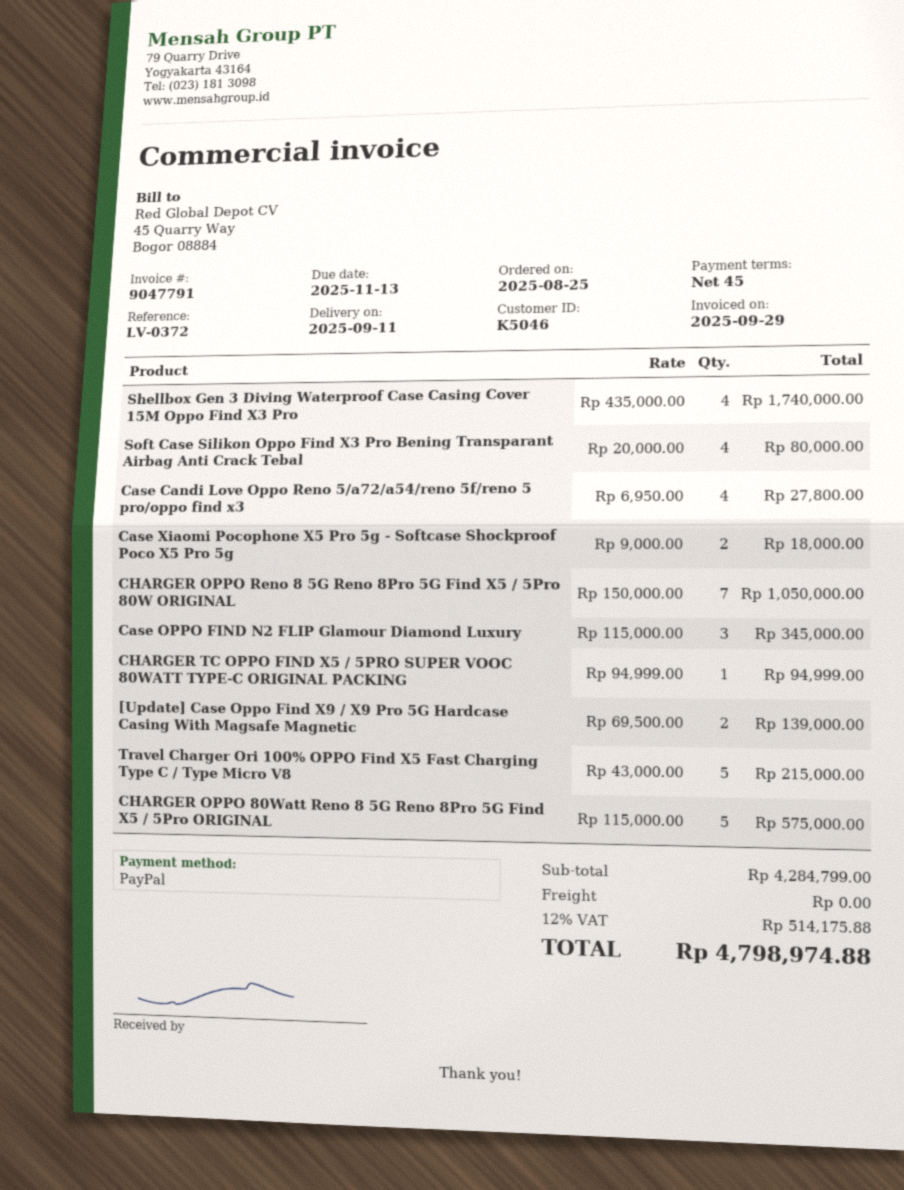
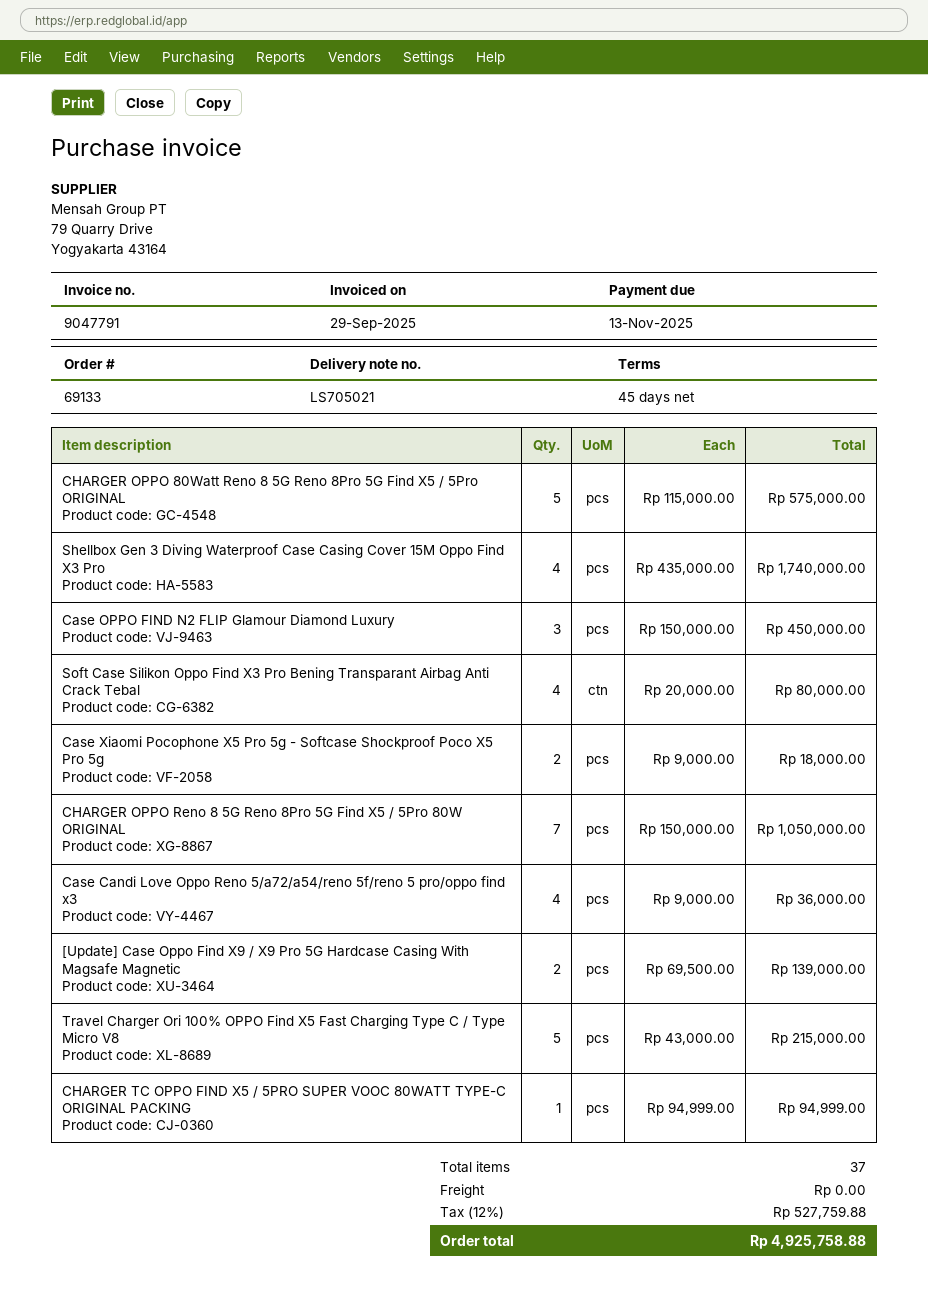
Case Candi Love Oppo Reno 5/a72/a54/reno 5f/reno 5 pro/oppo find x3: 4 x 6950.00 = 27800.00 -> 4 x 9000.00 = 36000.00
Case OPPO FIND N2 FLIP Glamour Diamond Luxury: 3 x 115000.00 = 345000.00 -> 3 x 150000.00 = 450000.00
tax: 12% = 514175.88 -> 12% = 527759.88
total: 4798974.88 -> 4925758.88

